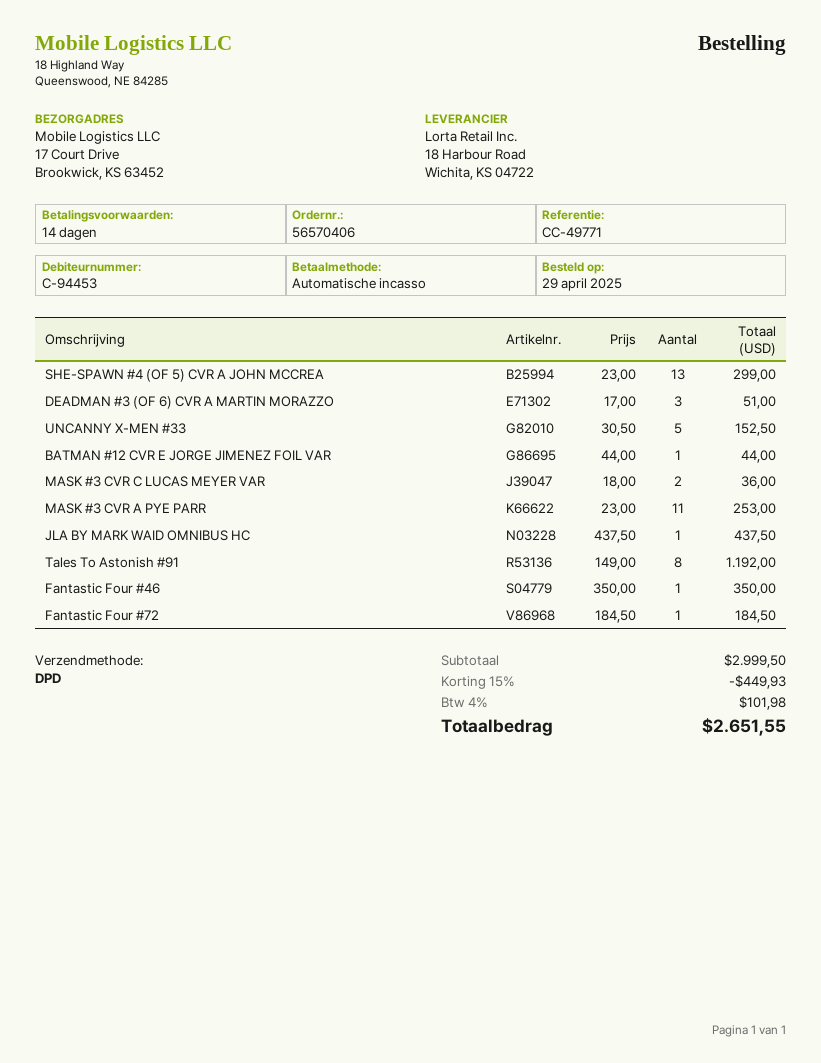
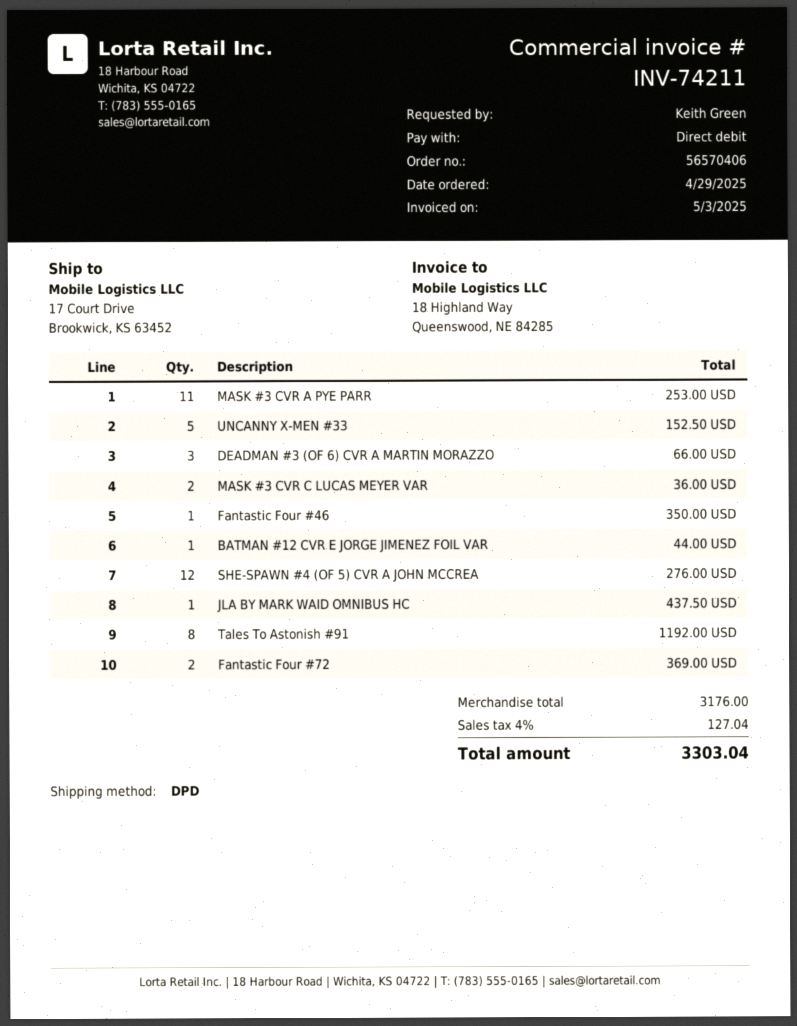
SHE-SPAWN #4 (OF 5) CVR A JOHN MCCREA: 13 for 299.00 -> 12 for 276.00
DEADMAN #3 (OF 6) CVR A MARTIN MORAZZO: 3 for 51.00 -> 3 for 66.00
Fantastic Four #72: 1 for 184.50 -> 2 for 369.00
subtotal: 2999.50 -> 3176.00
discount: 15% = 449.93 -> none
tax: 4% = 101.98 -> 4% = 127.04
total: 2651.55 -> 3303.04

